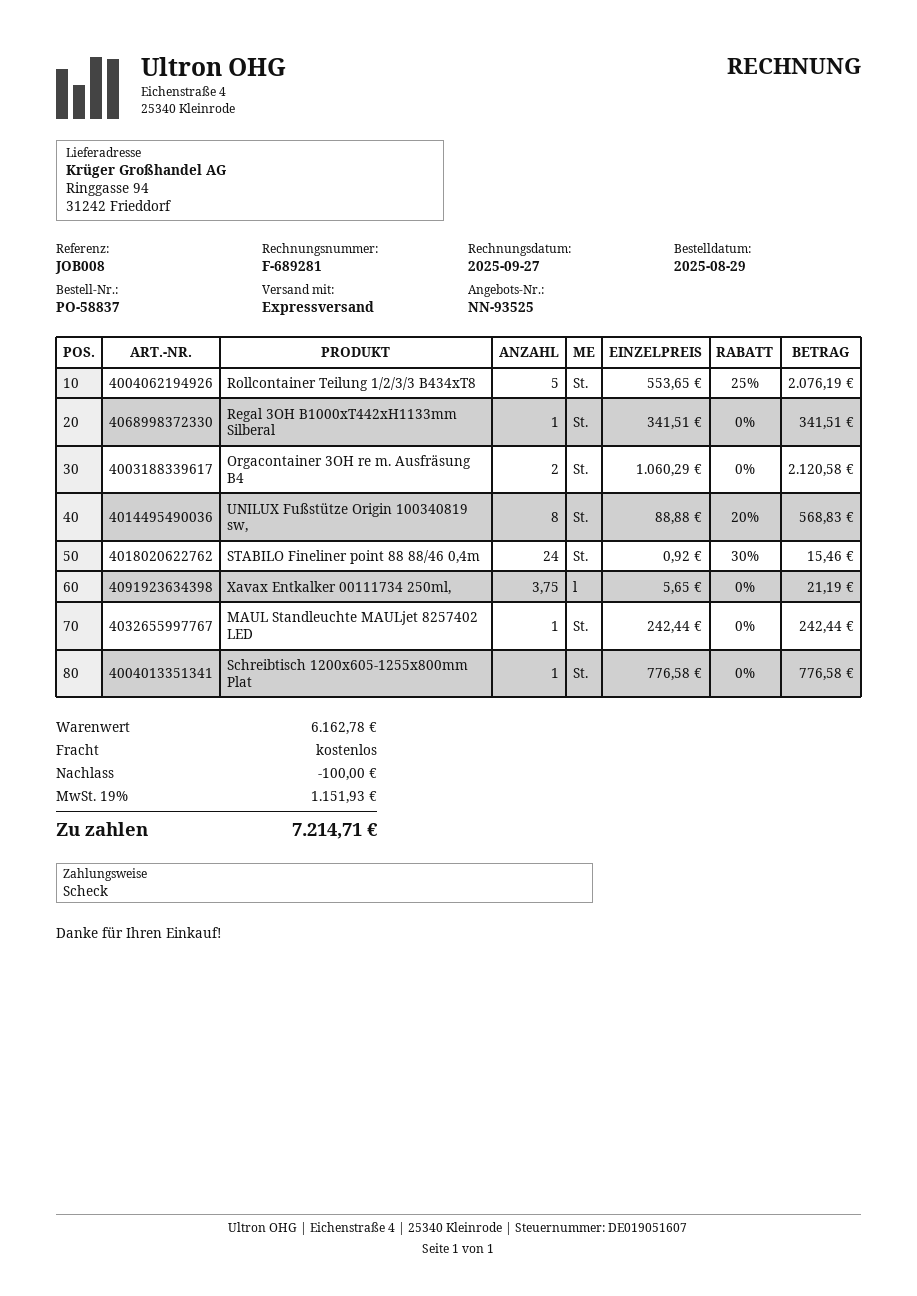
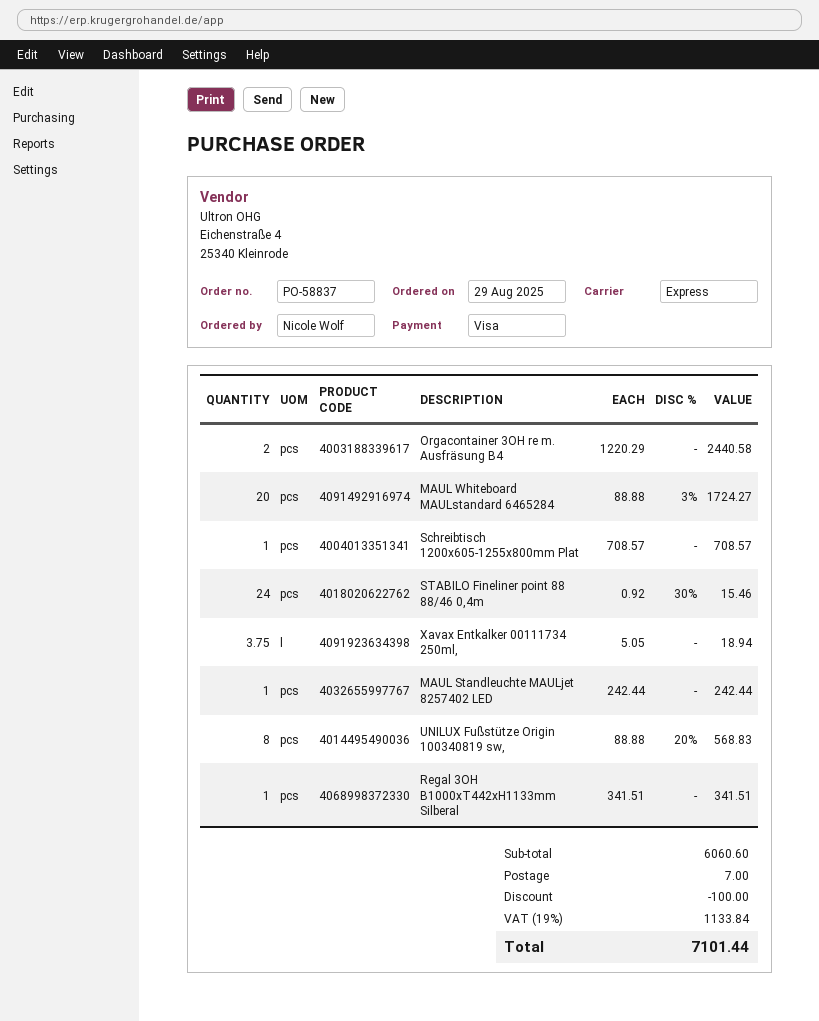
payment method: cheque -> Visa
Rollcontainer Teilung 1/2/3/3 B434xT8: 5 x 553.65 - 25% = 2076.19 -> none
Orgacontainer 3OH re m. Ausfräsung B4: 2 x 1060.29 = 2120.58 -> 2 x 1220.29 = 2440.58
Xavax Entkalker 00111734 250ml,: 3.75 x 5.65 = 21.19 -> 3.75 x 5.05 = 18.94
Schreibtisch 1200x605-1255x800mm Plat: 1 x 776.58 = 776.58 -> 1 x 708.57 = 708.57
MAUL Whiteboard MAULstandard 6465284: none -> 20 x 88.88 - 3% = 1724.27
subtotal: 6162.78 -> 6060.60
shipping: 0.00 -> 7.00
tax: 19% = 1151.93 -> 19% = 1133.84
total: 7214.71 -> 7101.44

